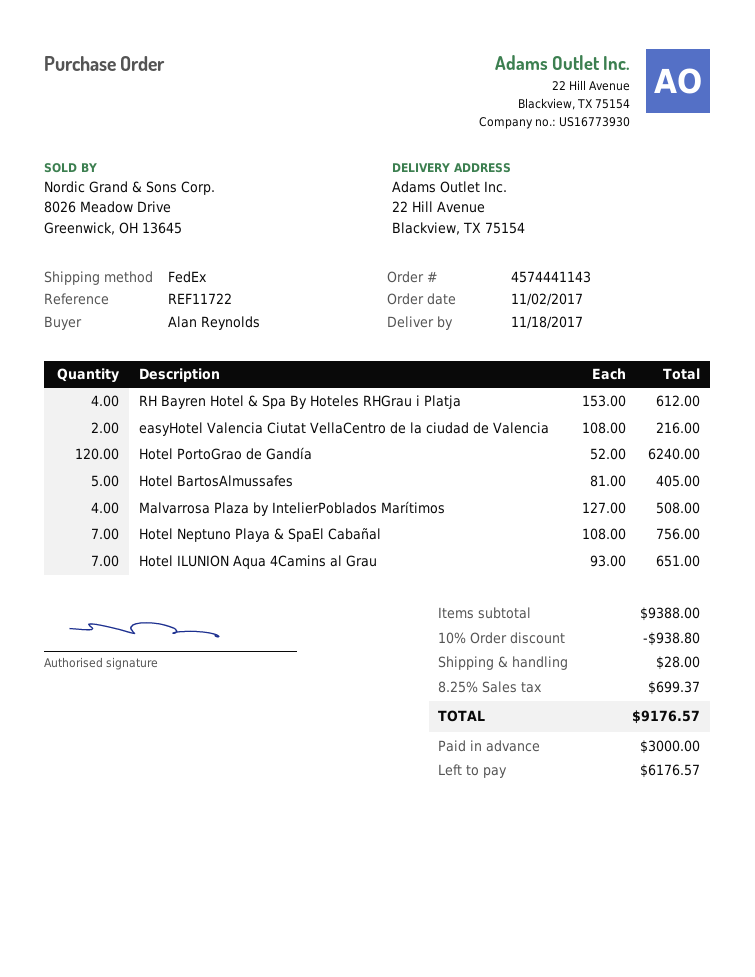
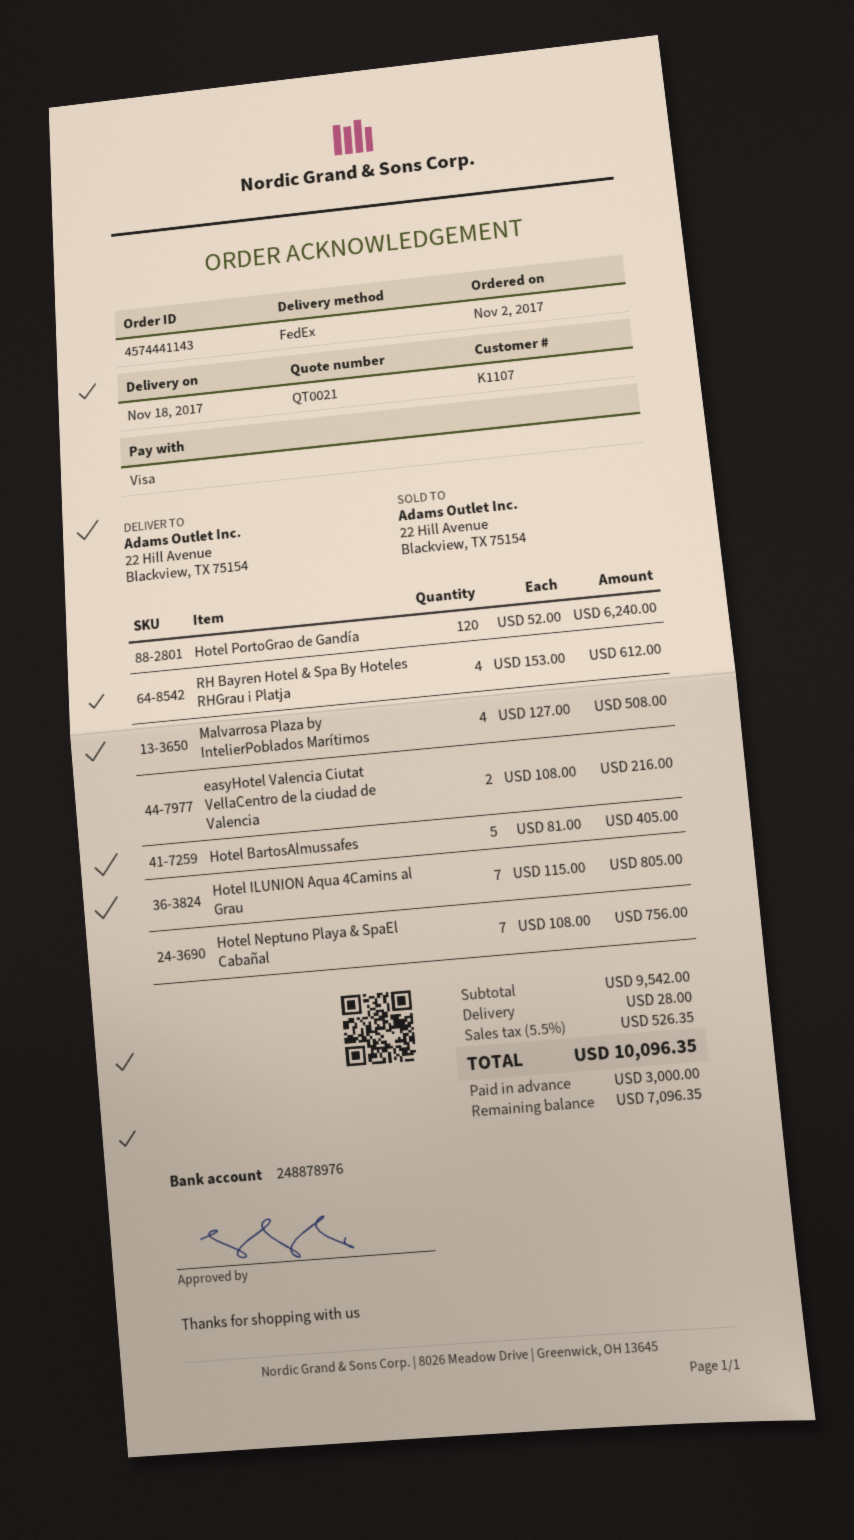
Hotel ILUNION Aqua 4Camins al Grau: 7 x 93.00 = 651.00 -> 7 x 115.00 = 805.00
subtotal: 9388.00 -> 9542.00
discount: 10% = 938.80 -> none
tax: 8.25% = 699.37 -> 5.5% = 526.35
total: 9176.57 -> 10096.35
balance: 6176.57 -> 7096.35

